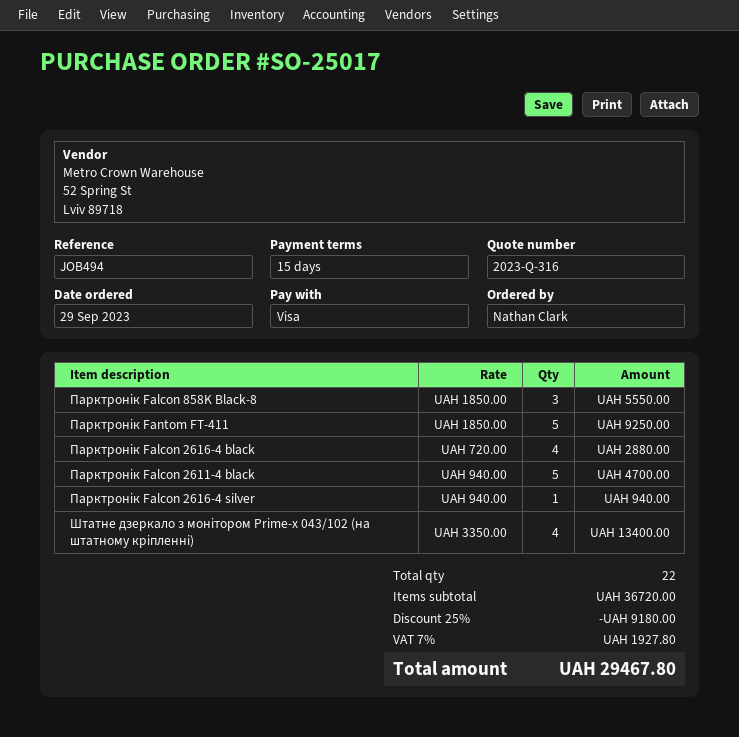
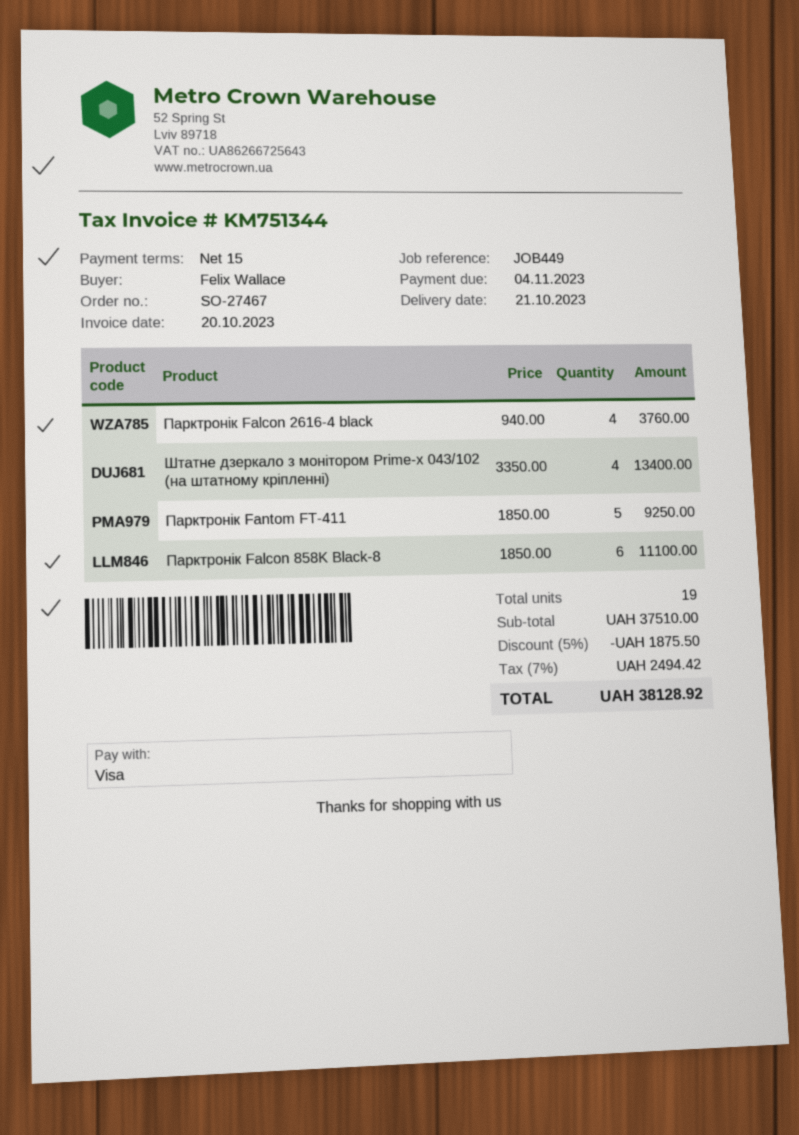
order number: SO-25017 -> SO-27467
reference: JOB494 -> JOB449
ordered by: Nathan Clark -> Felix Wallace
Парктронік Falcon 858K Black-8: 3 x 1850.00 = 5550.00 -> 6 x 1850.00 = 11100.00
Парктронік Falcon 2616-4 black: 4 x 720.00 = 2880.00 -> 4 x 940.00 = 3760.00
Парктронік Falcon 2611-4 black: 5 x 940.00 = 4700.00 -> none
Парктронік Falcon 2616-4 silver: 1 x 940.00 = 940.00 -> none
total quantity: 22 -> 19
subtotal: 36720.00 -> 37510.00
discount: 25% = 9180.00 -> 5% = 1875.50
tax: 7% = 1927.80 -> 7% = 2494.42
total: 29467.80 -> 38128.92

